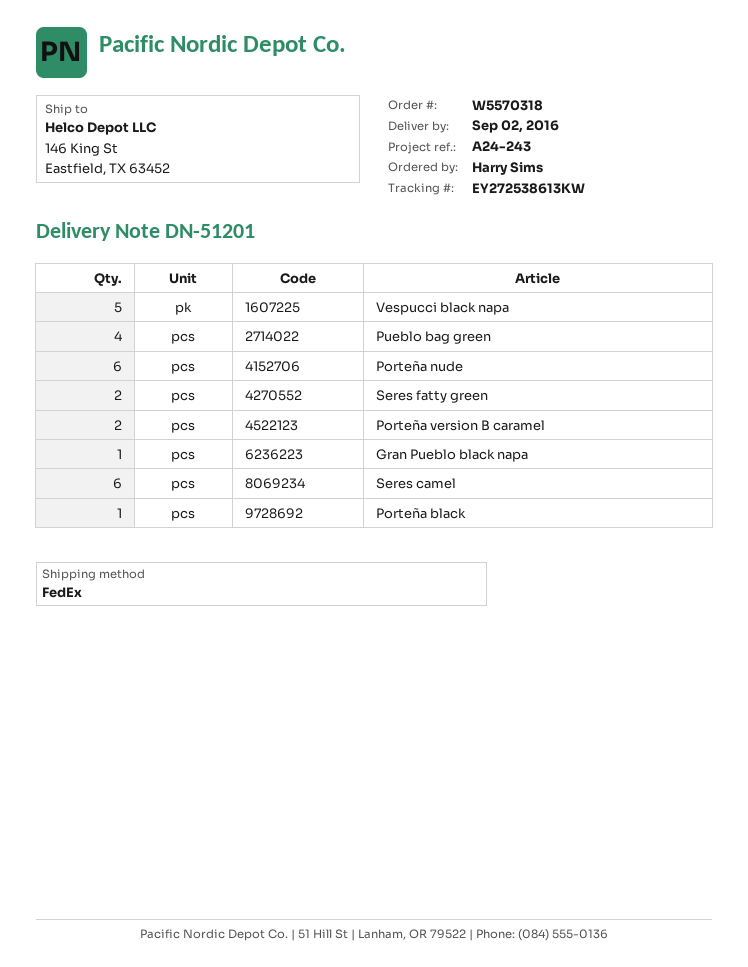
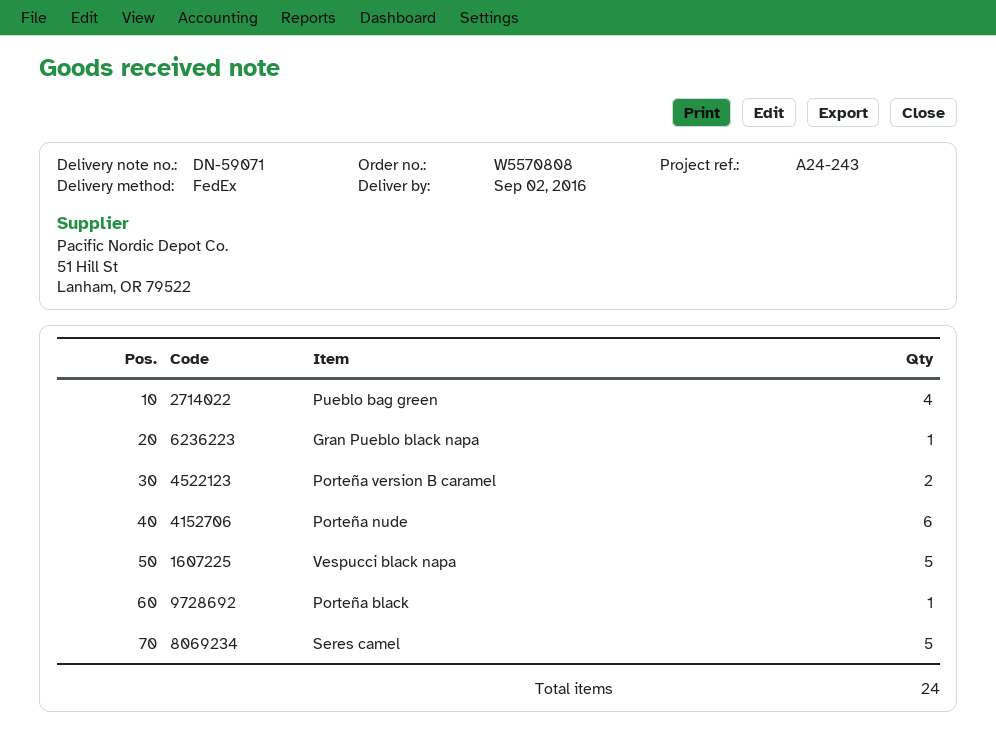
order number: W5570318 -> W5570808
delivery note number: DN-51201 -> DN-59071
Seres fatty green: 2 -> none
Seres camel: 6 -> 5

